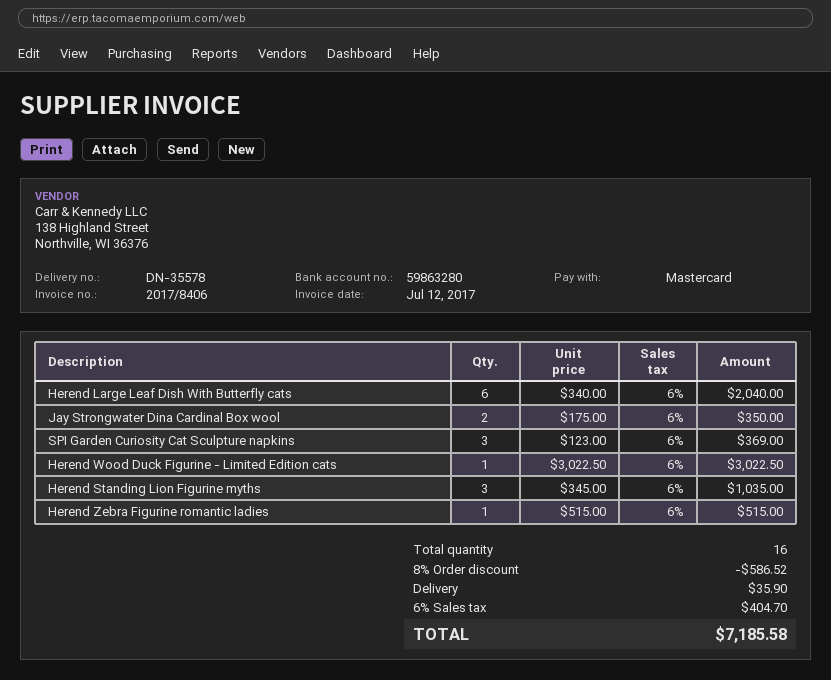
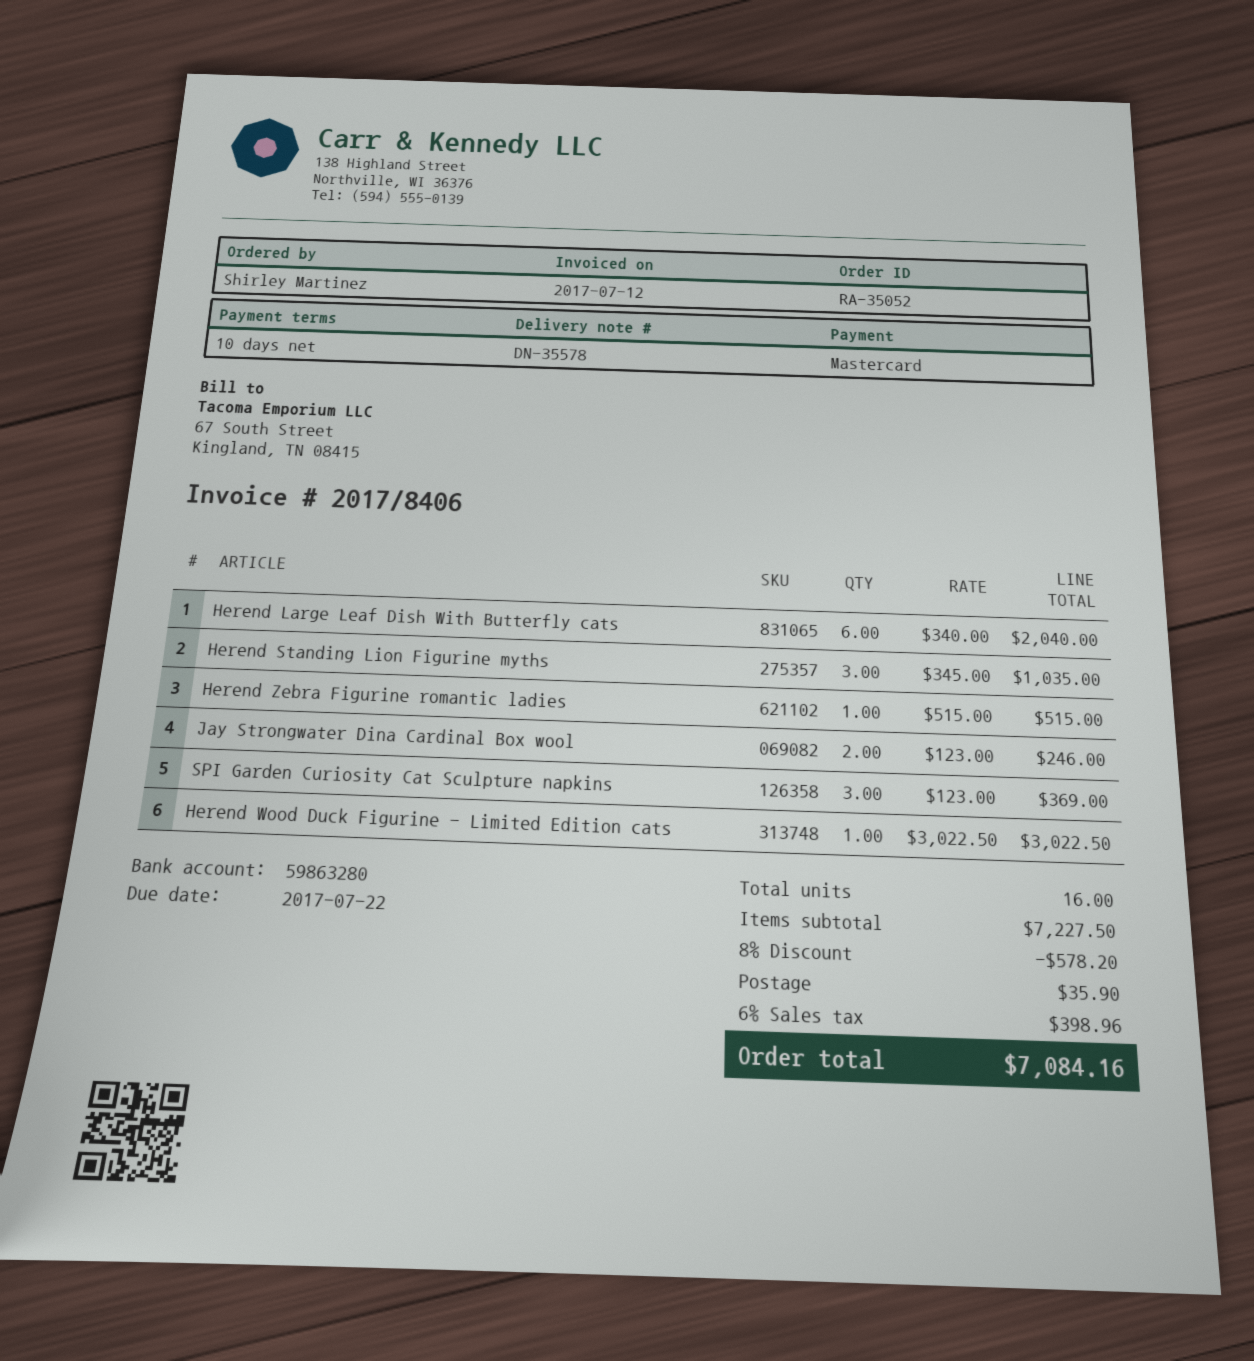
Jay Strongwater Dina Cardinal Box wool: 2 x 175.00 = 350.00 -> 2 x 123.00 = 246.00
discount: 8% = 586.52 -> 8% = 578.20
tax: 6% = 404.70 -> 6% = 398.96
total: 7185.58 -> 7084.16

